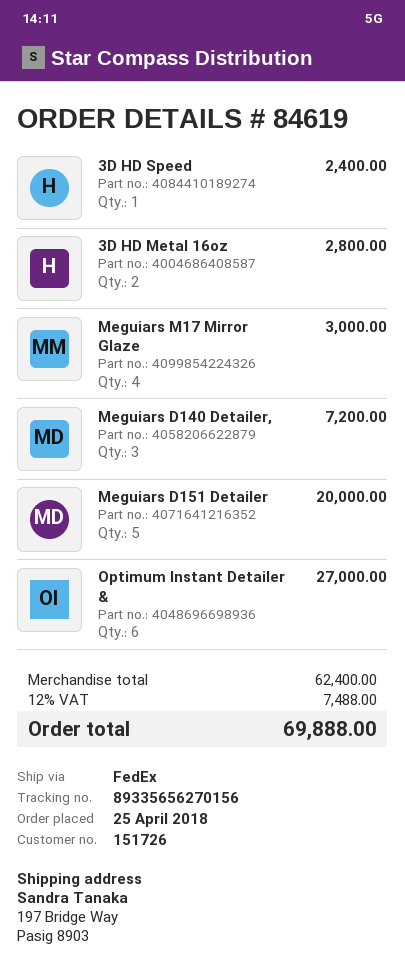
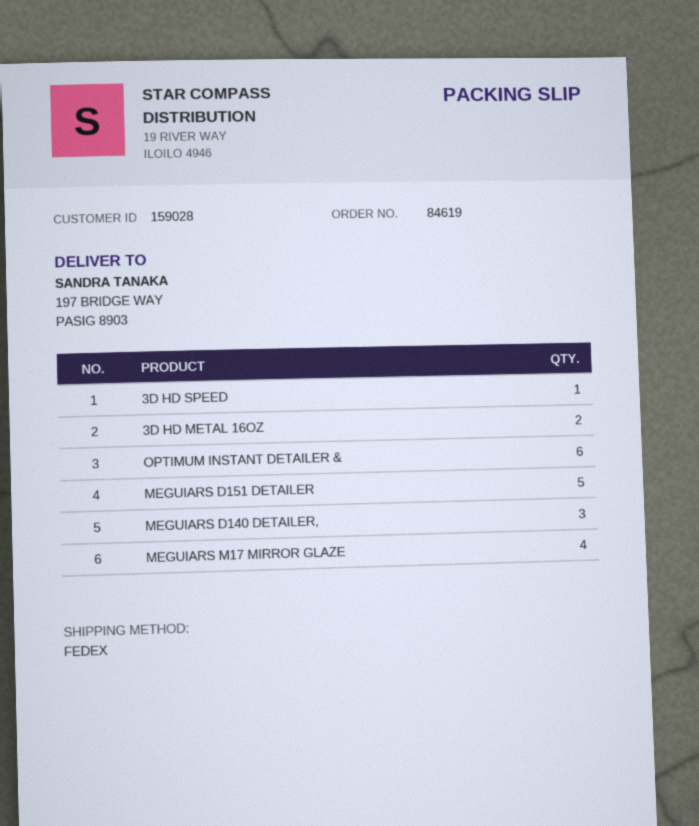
customer number: 151726 -> 159028

